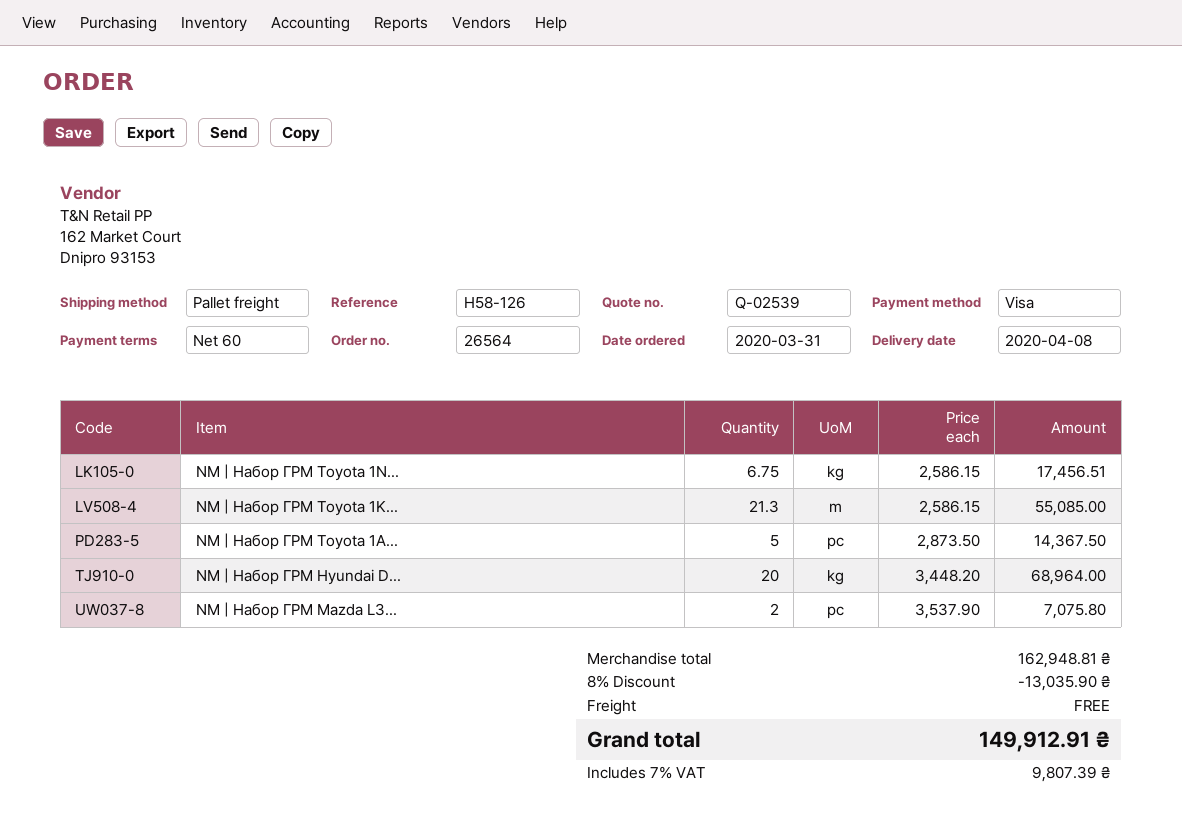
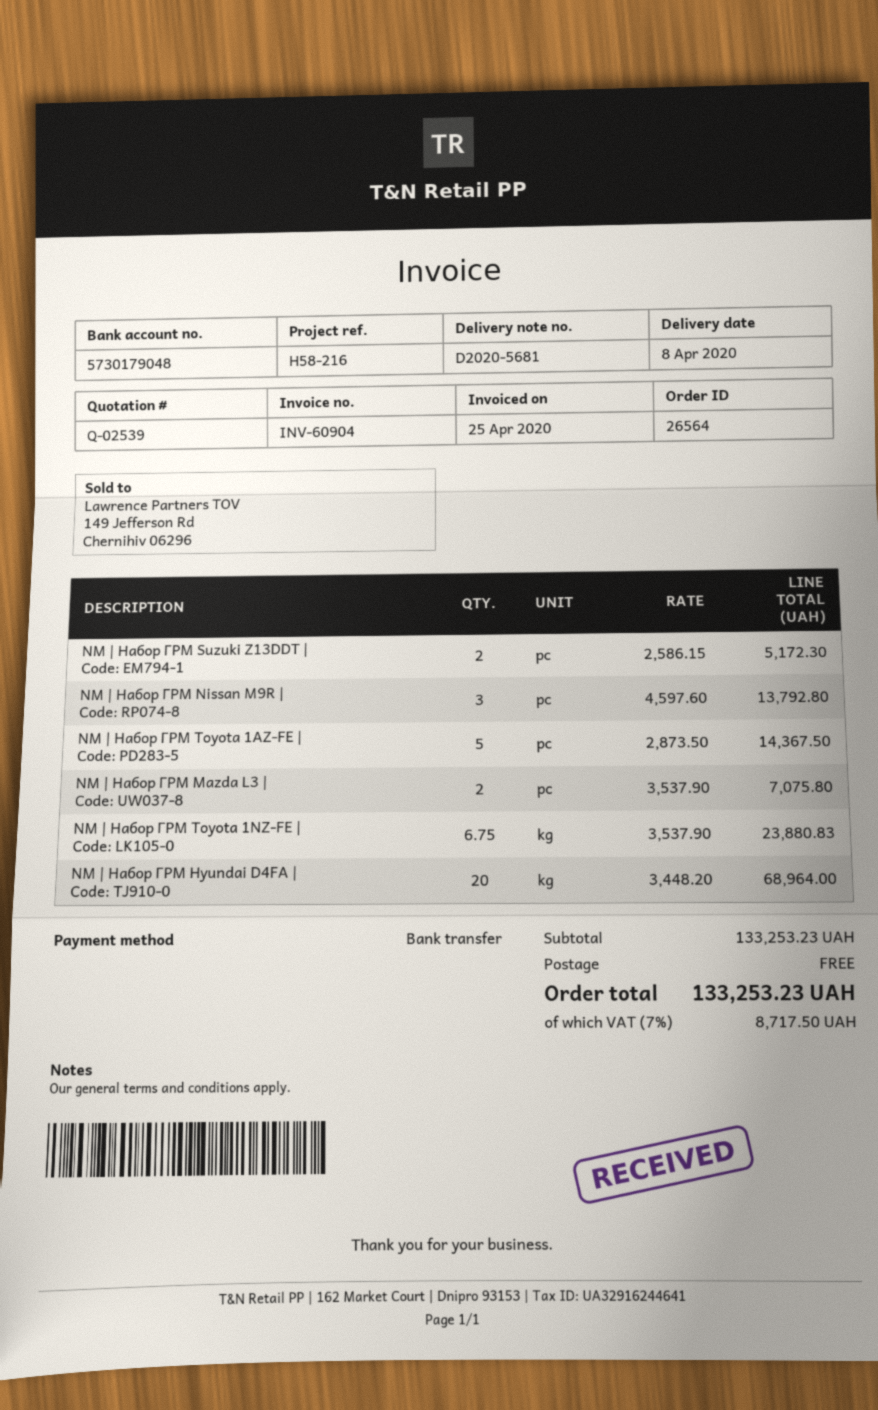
reference: H58-126 -> H58-216
payment method: Visa -> bank transfer
NM | Набор ГРМ Toyota 1N...: 6.75 x 2586.15 = 17456.51 -> 6.75 x 3537.90 = 23880.83
NM | Набор ГРМ Toyota 1K...: 21.3 x 2586.15 = 55085.00 -> none
NM | Набор ГРМ Suzuki Z13DDT |: none -> 2 x 2586.15 = 5172.30
NM | Набор ГРМ Nissan M9R |: none -> 3 x 4597.60 = 13792.80
subtotal: 162948.81 -> 133253.23
discount: 8% = 13035.90 -> none
tax: 7% = 9807.39 -> 7% = 8717.50
total: 149912.91 -> 133253.23

